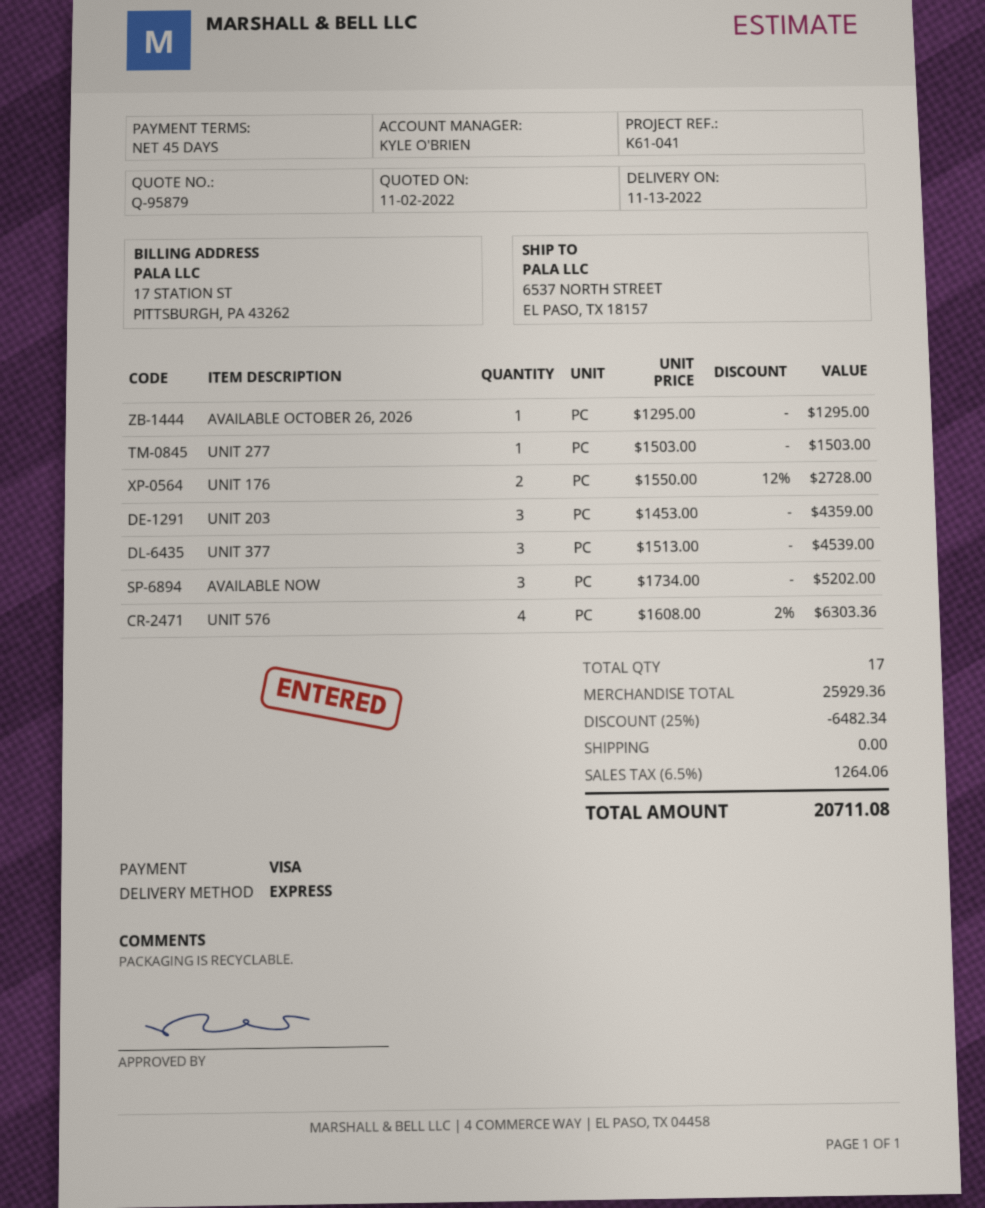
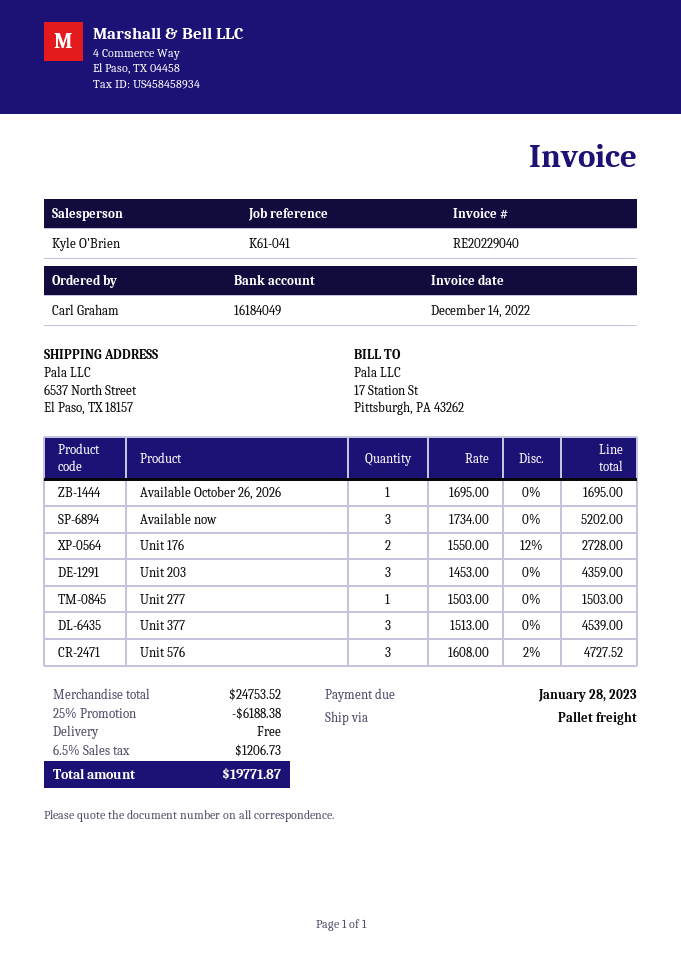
shipping method: express -> pallet freight
AVAILABLE OCTOBER 26, 2026: 1 x 1295.00 = 1295.00 -> 1 x 1695.00 = 1695.00
UNIT 576: 4 x 1608.00 - 2% = 6303.36 -> 3 x 1608.00 - 2% = 4727.52
subtotal: 25929.36 -> 24753.52
discount: 25% = 6482.34 -> 25% = 6188.38
tax: 6.5% = 1264.06 -> 6.5% = 1206.73
total: 20711.08 -> 19771.87

